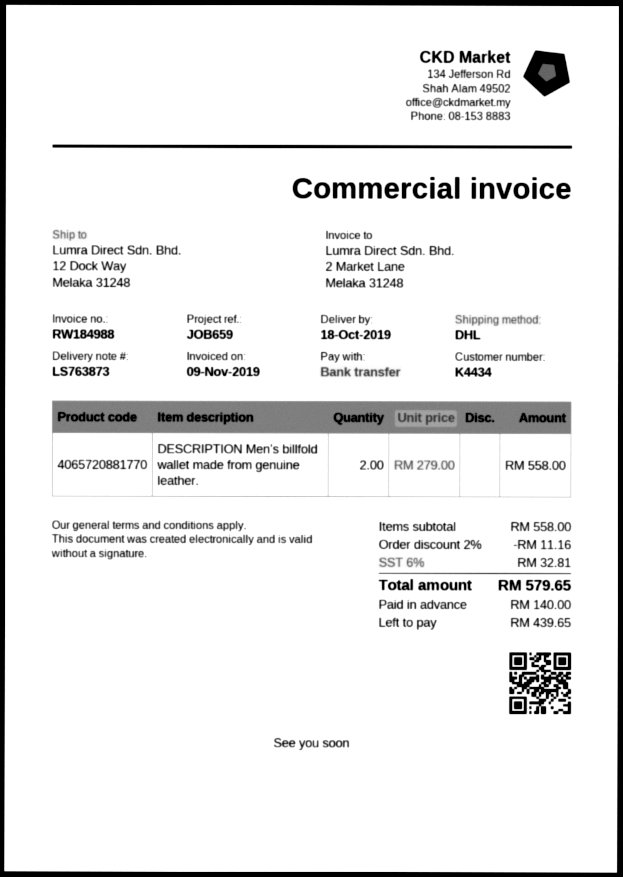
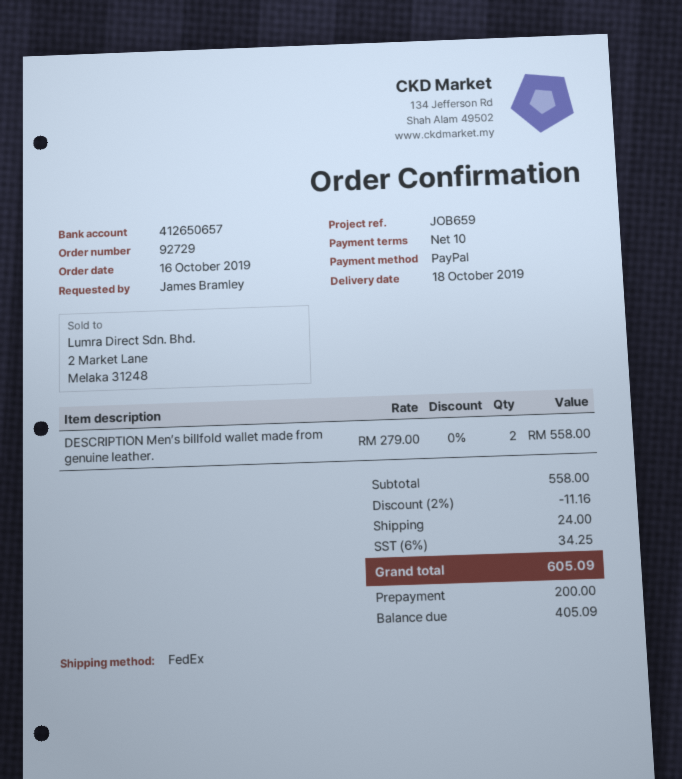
payment method: bank transfer -> PayPal
shipping method: DHL -> FedEx
shipping: none -> 24.00
tax: 6% = 32.81 -> 6% = 34.25
total: 579.65 -> 605.09
deposit: 140.00 -> 200.00
balance: 439.65 -> 405.09

